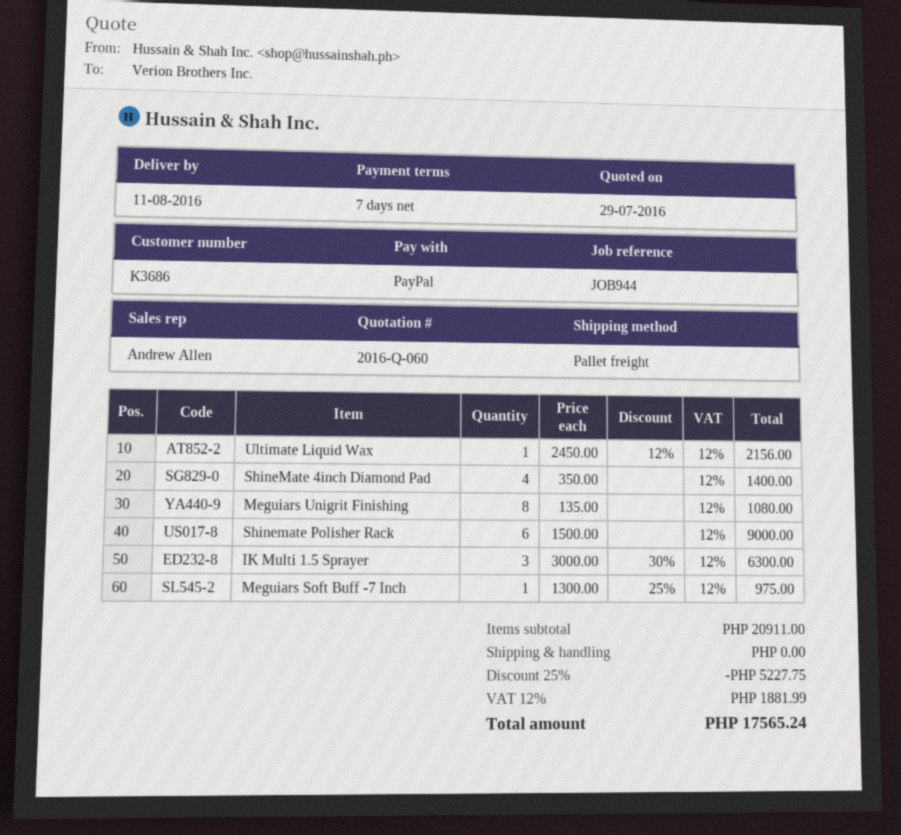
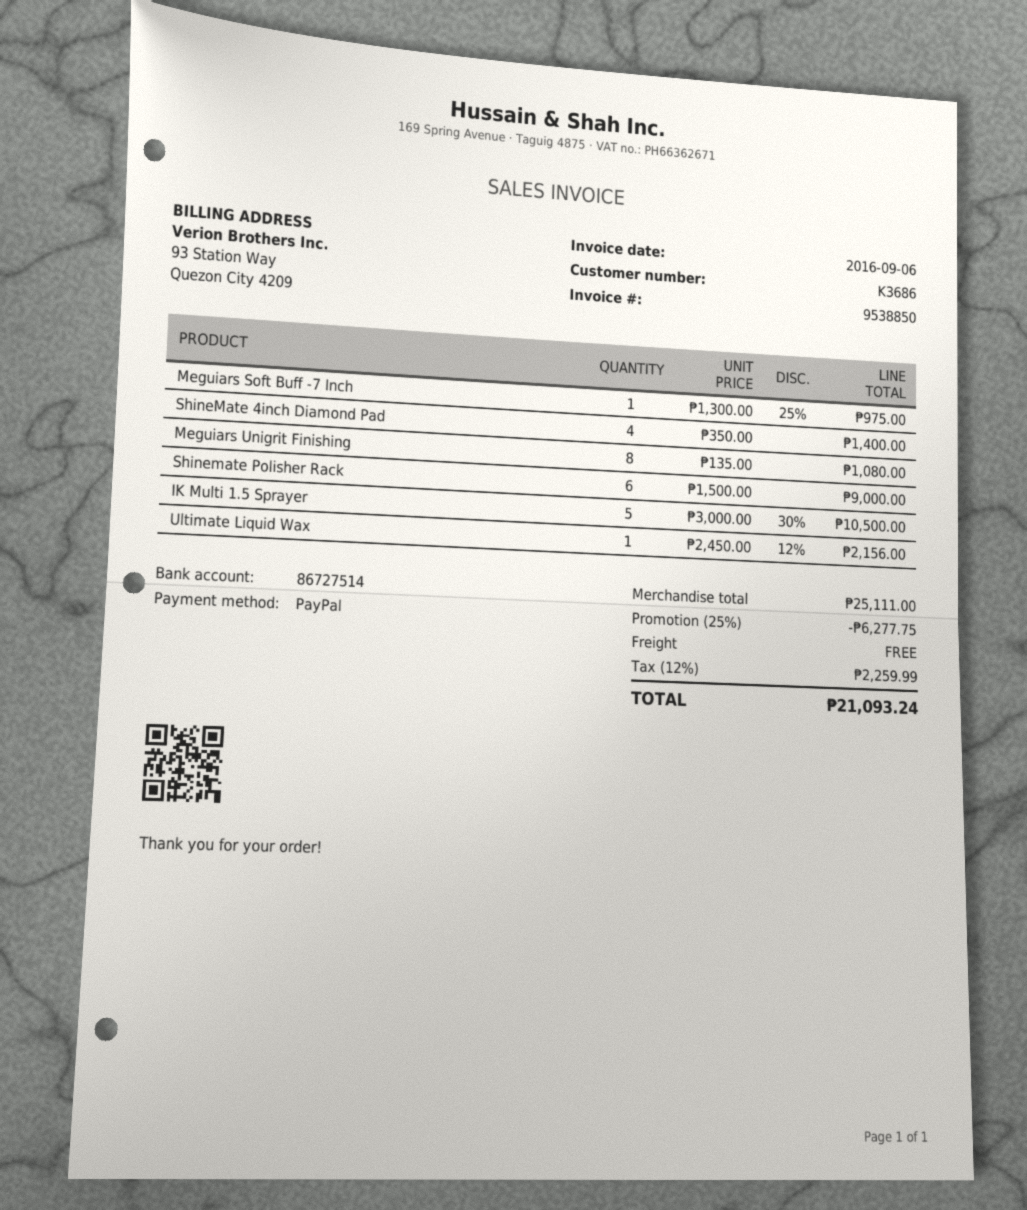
IK Multi 1.5 Sprayer: 3 x 3000.00 - 30% = 6300.00 -> 5 x 3000.00 - 30% = 10500.00
subtotal: 20911.00 -> 25111.00
discount: 25% = 5227.75 -> 25% = 6277.75
tax: 12% = 1881.99 -> 12% = 2259.99
total: 17565.24 -> 21093.24

